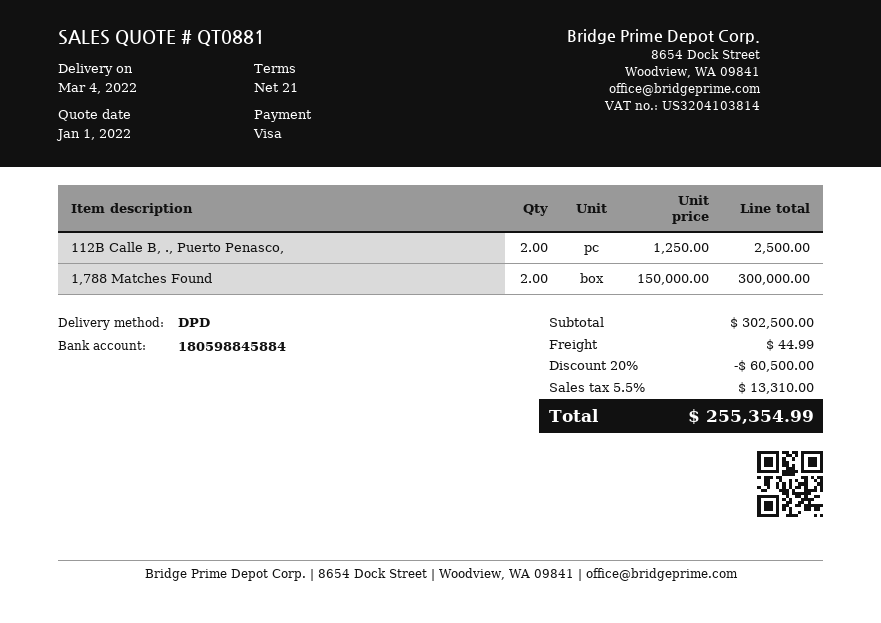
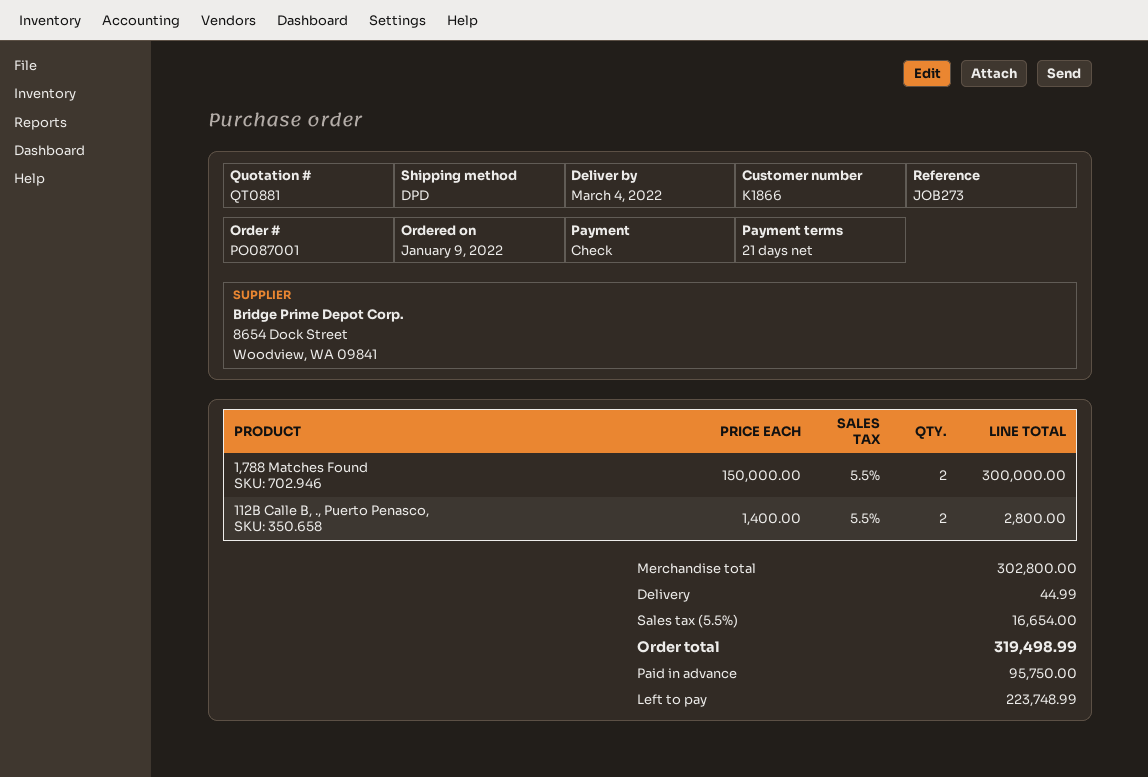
payment method: Visa -> cheque
112B Calle B, ., Puerto Penasco,: 2 x 1250.00 = 2500.00 -> 2 x 1400.00 = 2800.00
subtotal: 302500.00 -> 302800.00
discount: 20% = 60500.00 -> none
tax: 5.5% = 13310.00 -> 5.5% = 16654.00
total: 255354.99 -> 319498.99

